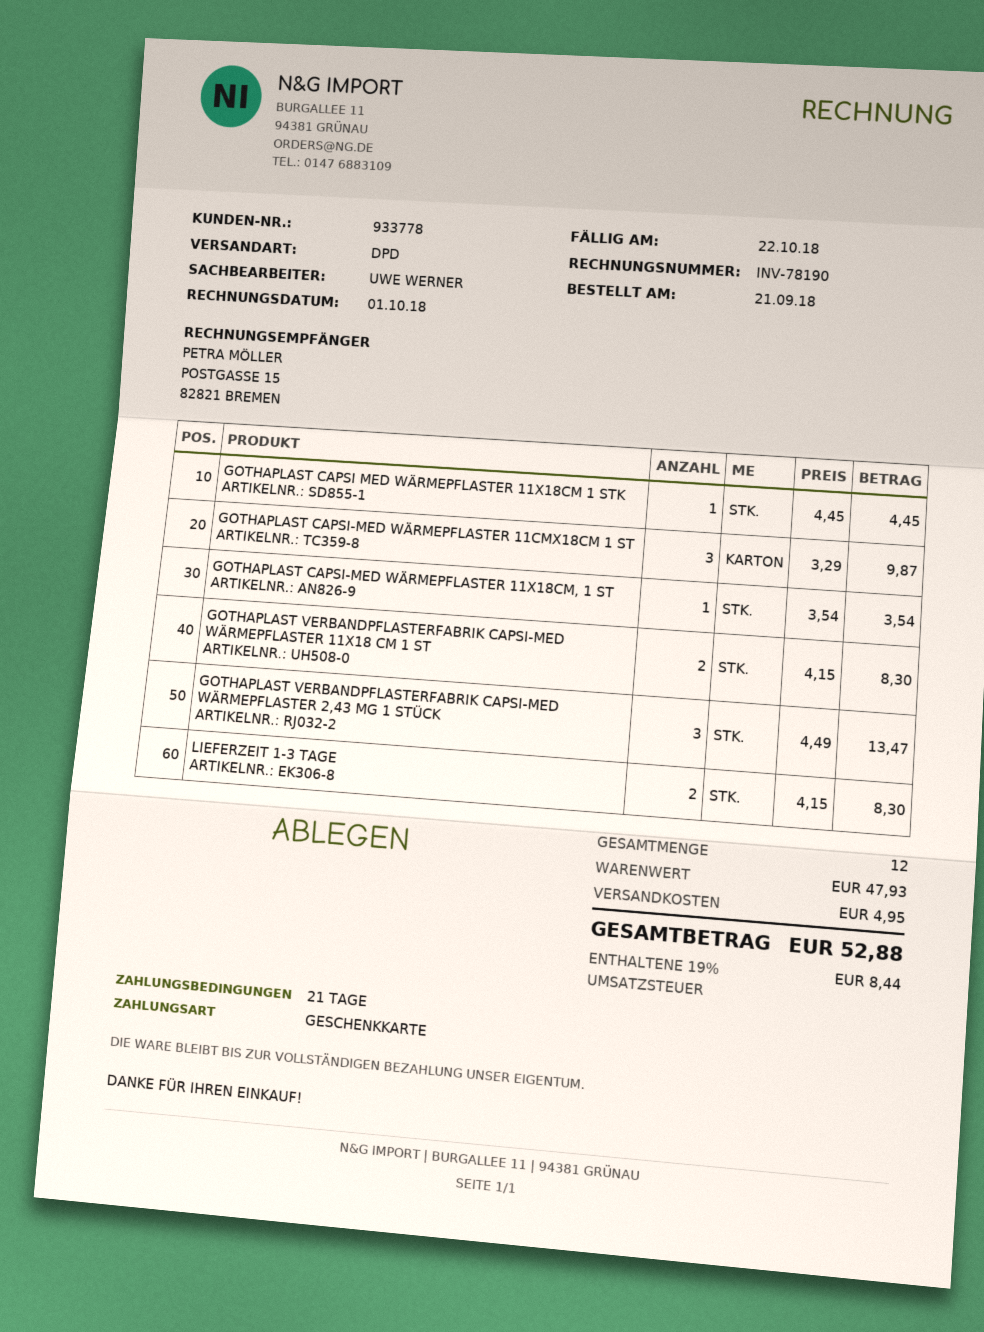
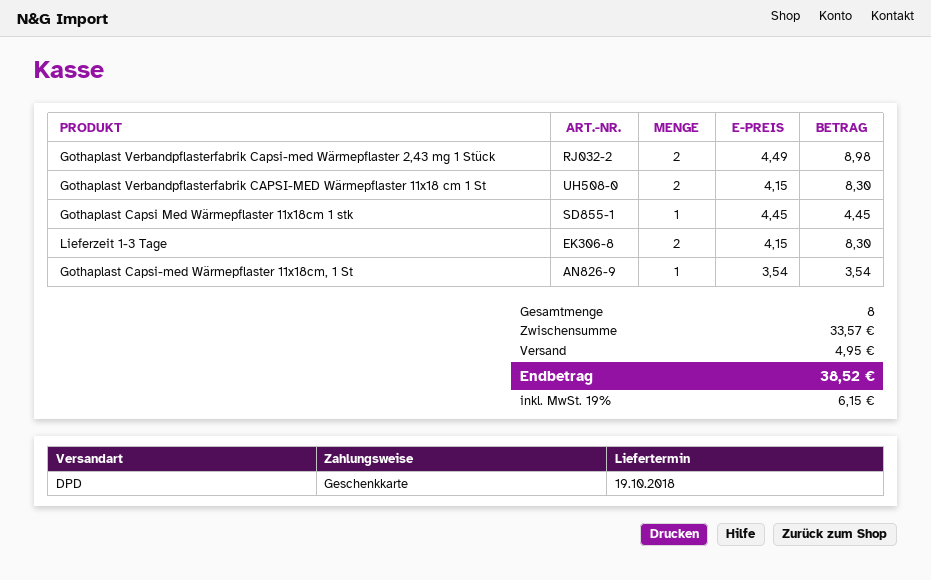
GOTHAPLAST CAPSI-MED WÄRMEPFLASTER 11CMX18CM 1 ST: 3 x 3.29 = 9.87 -> none
GOTHAPLAST VERBANDPFLASTERFABRIK CAPSI-MED WÄRMEPFLASTER 2,43 MG 1 STÜCK: 3 x 4.49 = 13.47 -> 2 x 4.49 = 8.98
total quantity: 12 -> 8
subtotal: 47.93 -> 33.57
tax: 19% = 8.44 -> 19% = 6.15
total: 52.88 -> 38.52

